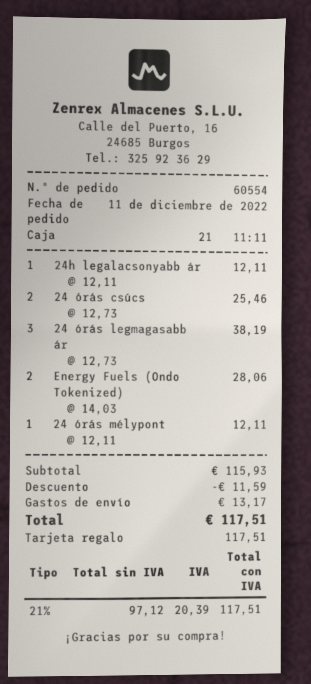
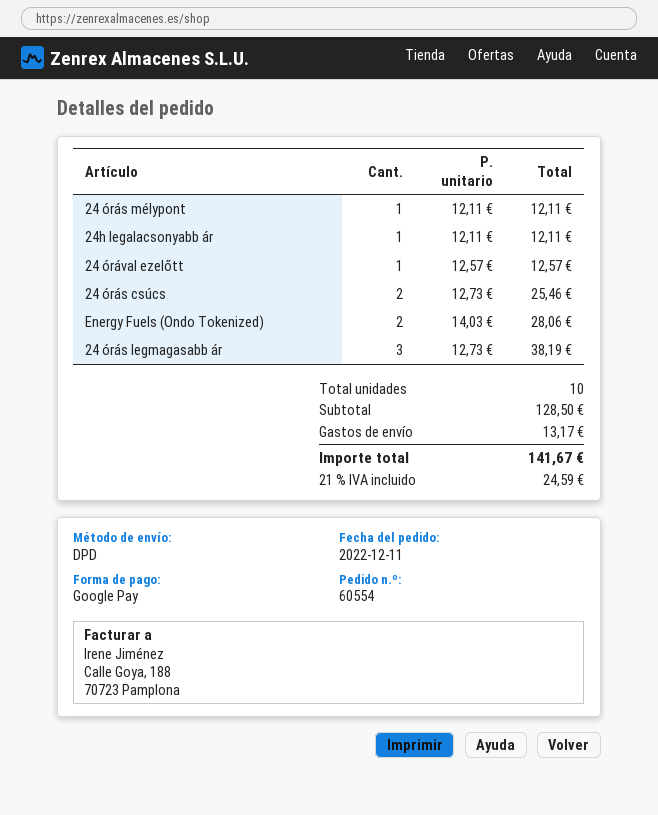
payment method: gift card -> Google Pay
24 órával ezelőtt: none -> 1 x 12.57 = 12.57
subtotal: 115.93 -> 128.50
discount: 11.59 -> none
tax: 21% = 20.39 -> 21% = 24.59
total: 117.51 -> 141.67

